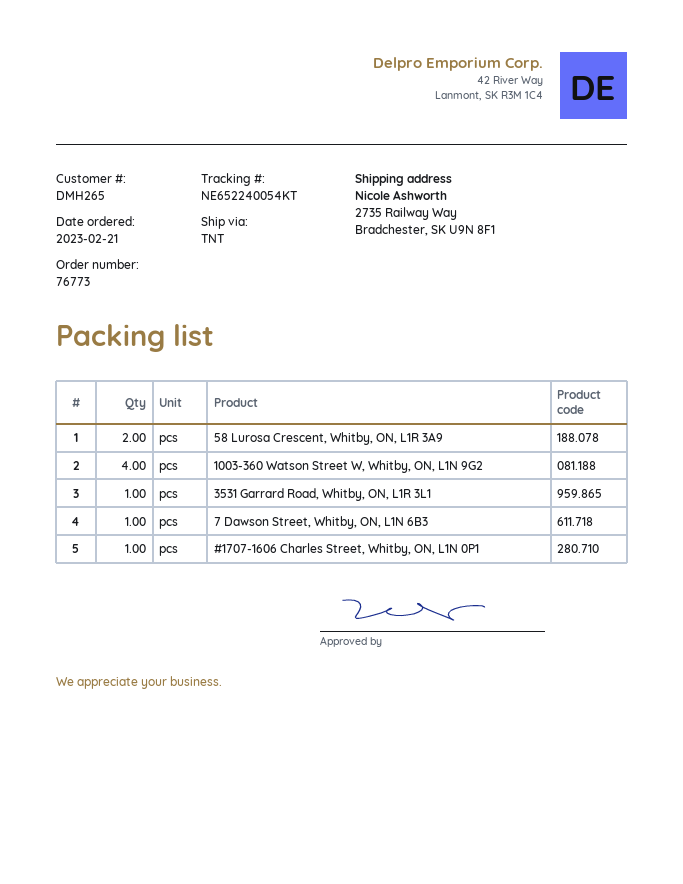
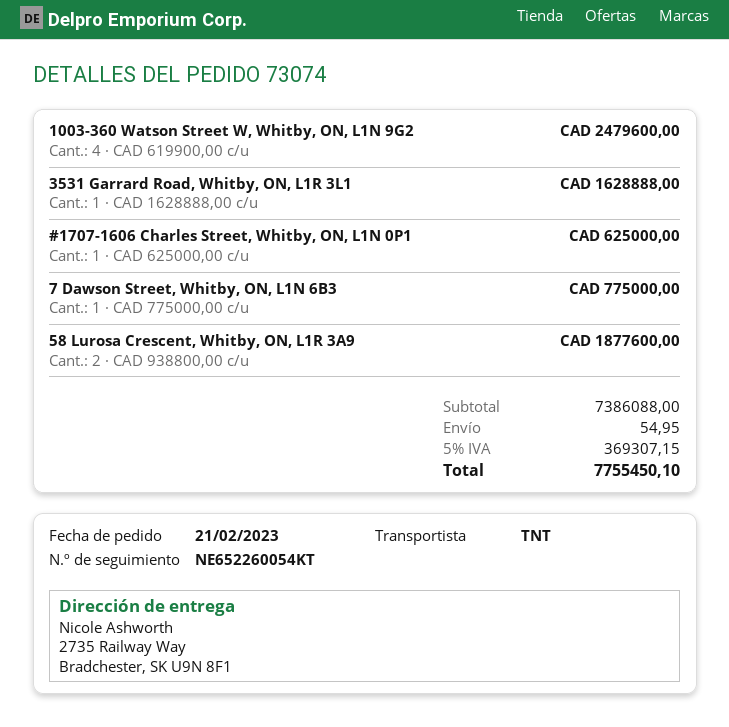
order number: 76773 -> 73074
tracking number: NE652240054KT -> NE652260054KT

